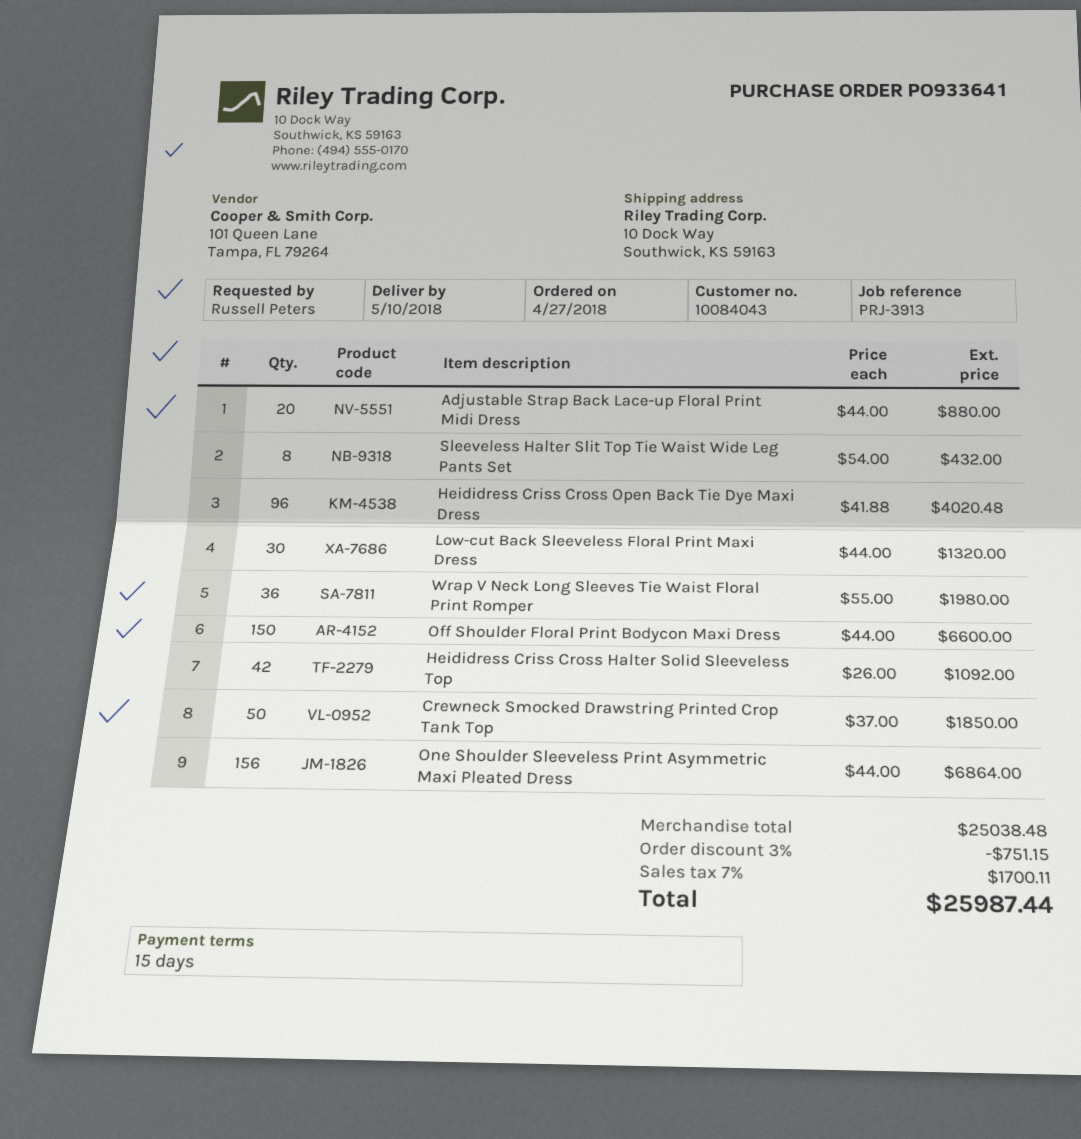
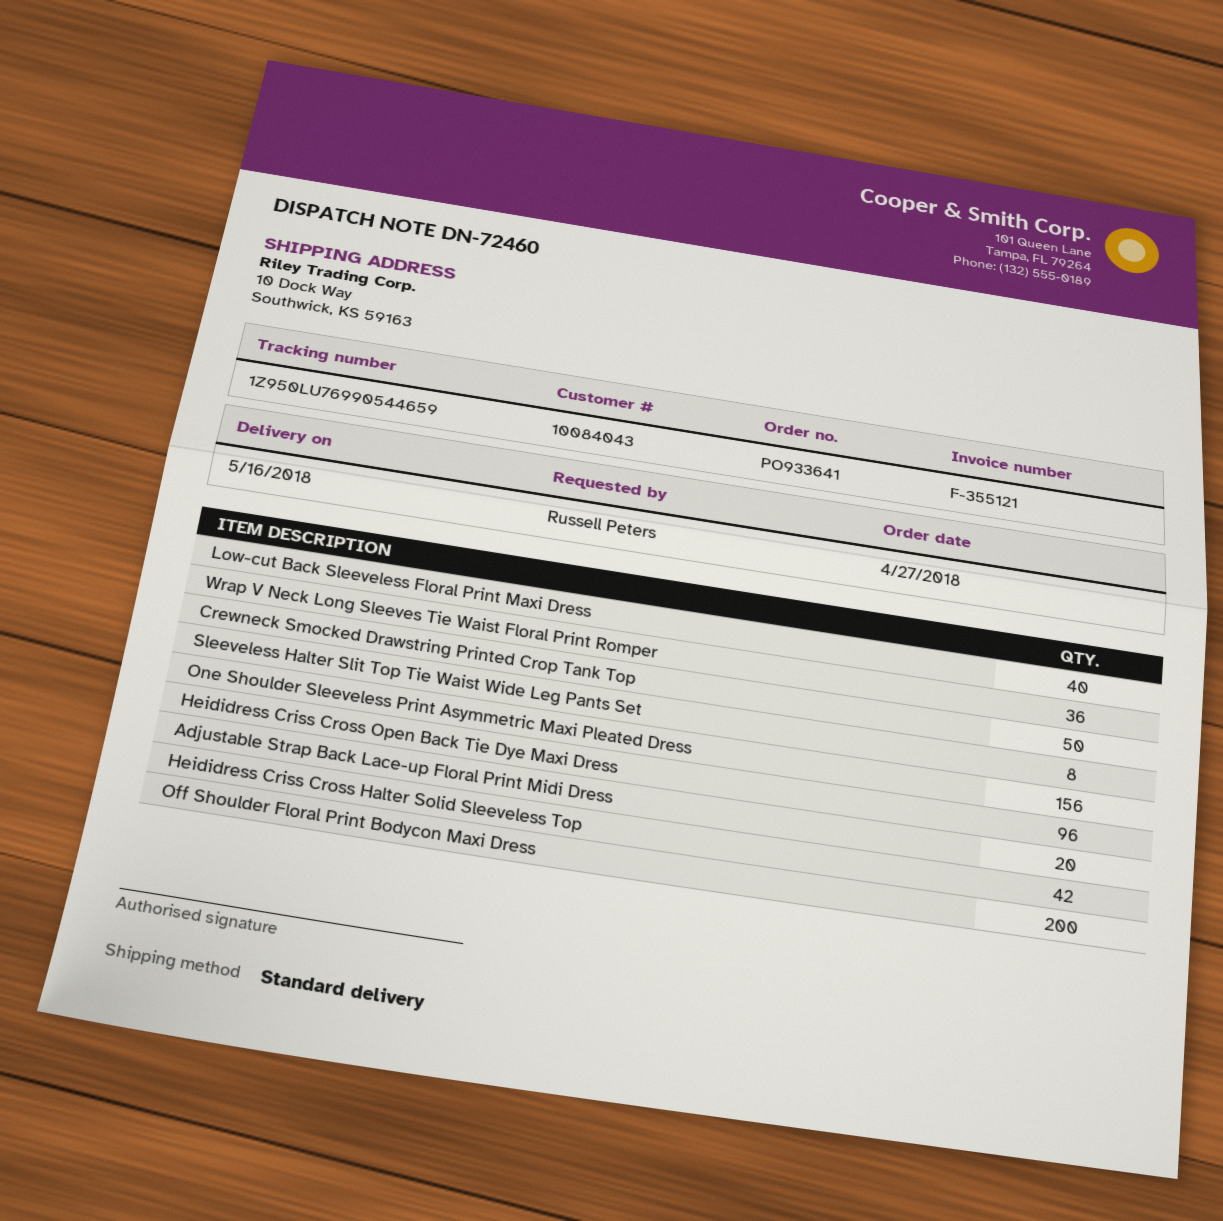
delivery date: 2018-05-10 -> 2018-05-16
Low-cut Back Sleeveless Floral Print Maxi Dress: 30 -> 40
Off Shoulder Floral Print Bodycon Maxi Dress: 150 -> 200

